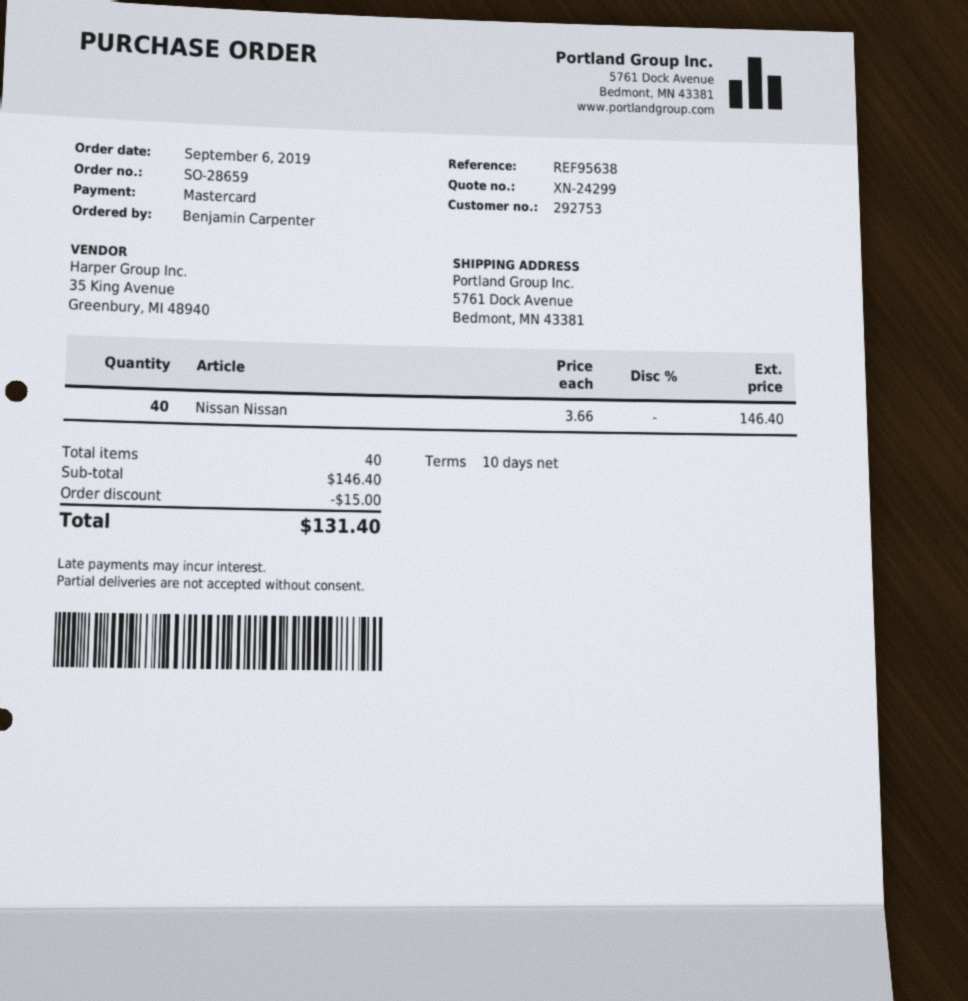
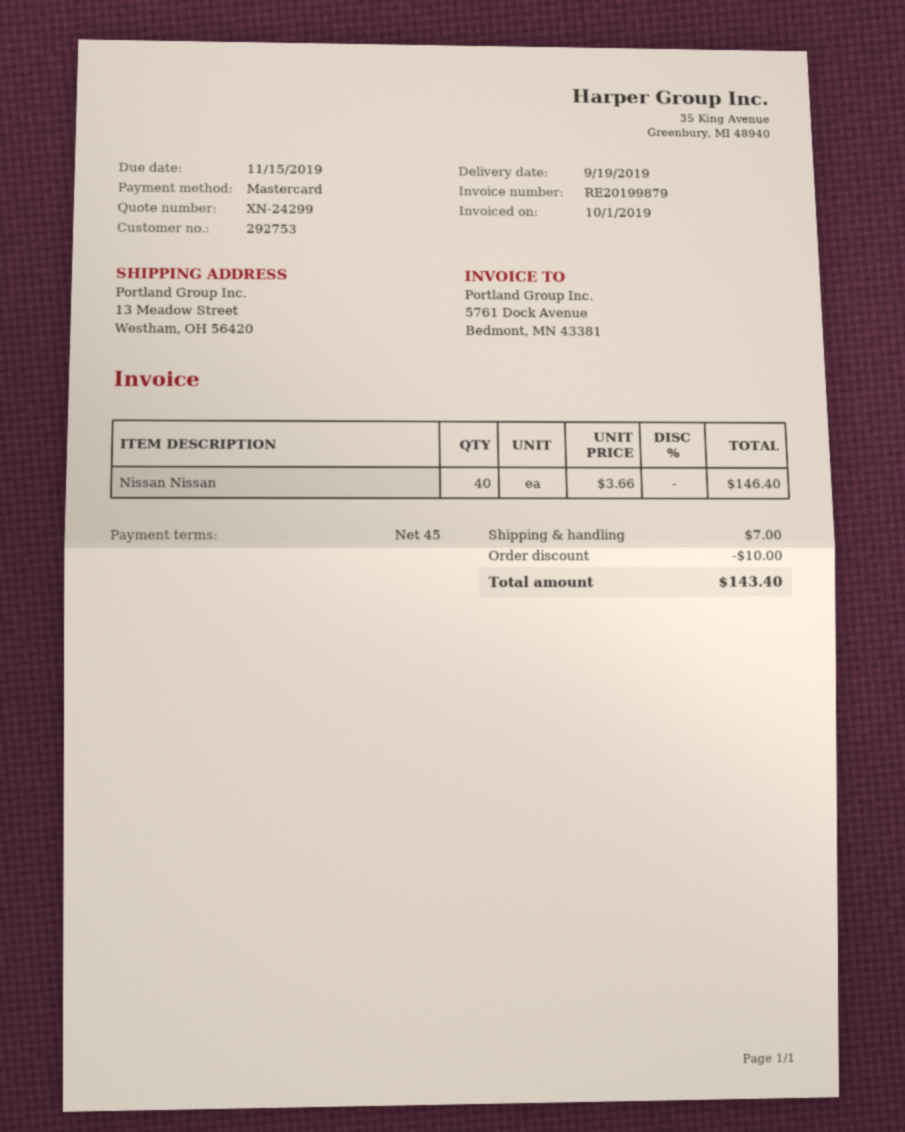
payment terms: 10 days -> 45 days
ship to: 5761 Dock Avenue, Bedmont, MN 43381 -> 13 Meadow Street, Westham, OH 56420
discount: 15.00 -> 10.00
shipping: none -> 7.00
total: 131.40 -> 143.40

